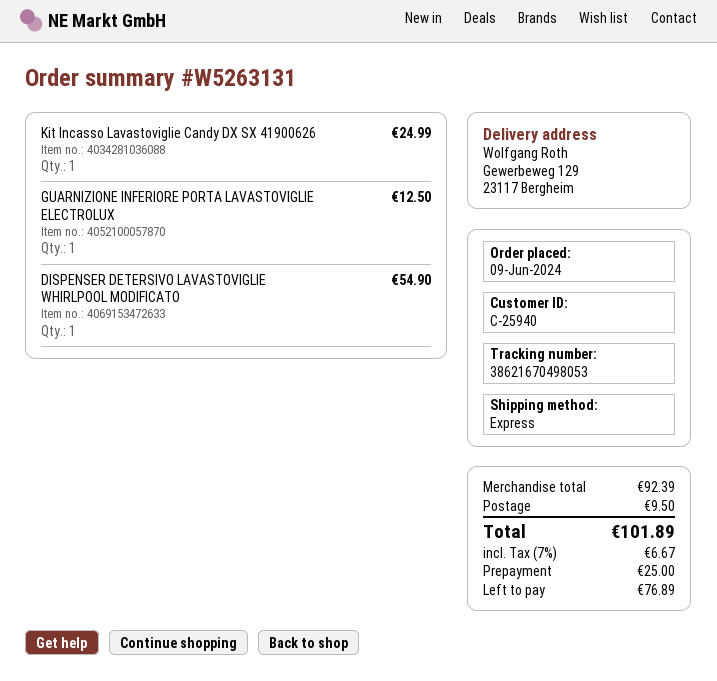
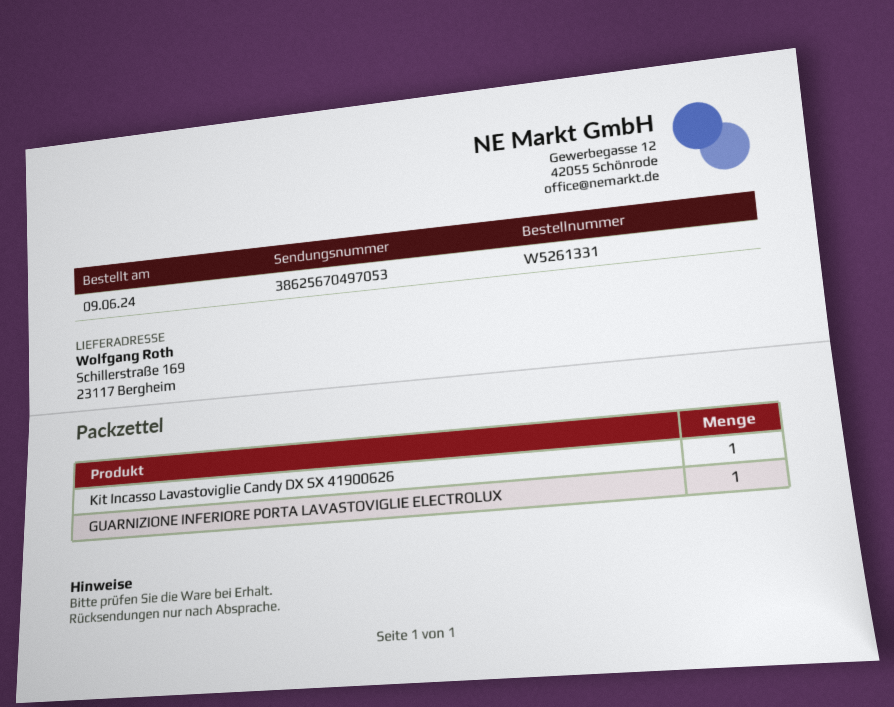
order number: W5263131 -> W5261331
tracking number: 38621670498053 -> 38625670497053
ship to: Gewerbeweg 129, 23117 Bergheim -> Schillerstraße 169, 23117 Bergheim
DISPENSER DETERSIVO LAVASTOVIGLIE WHIRLPOOL MODIFICATO: 1 -> none

